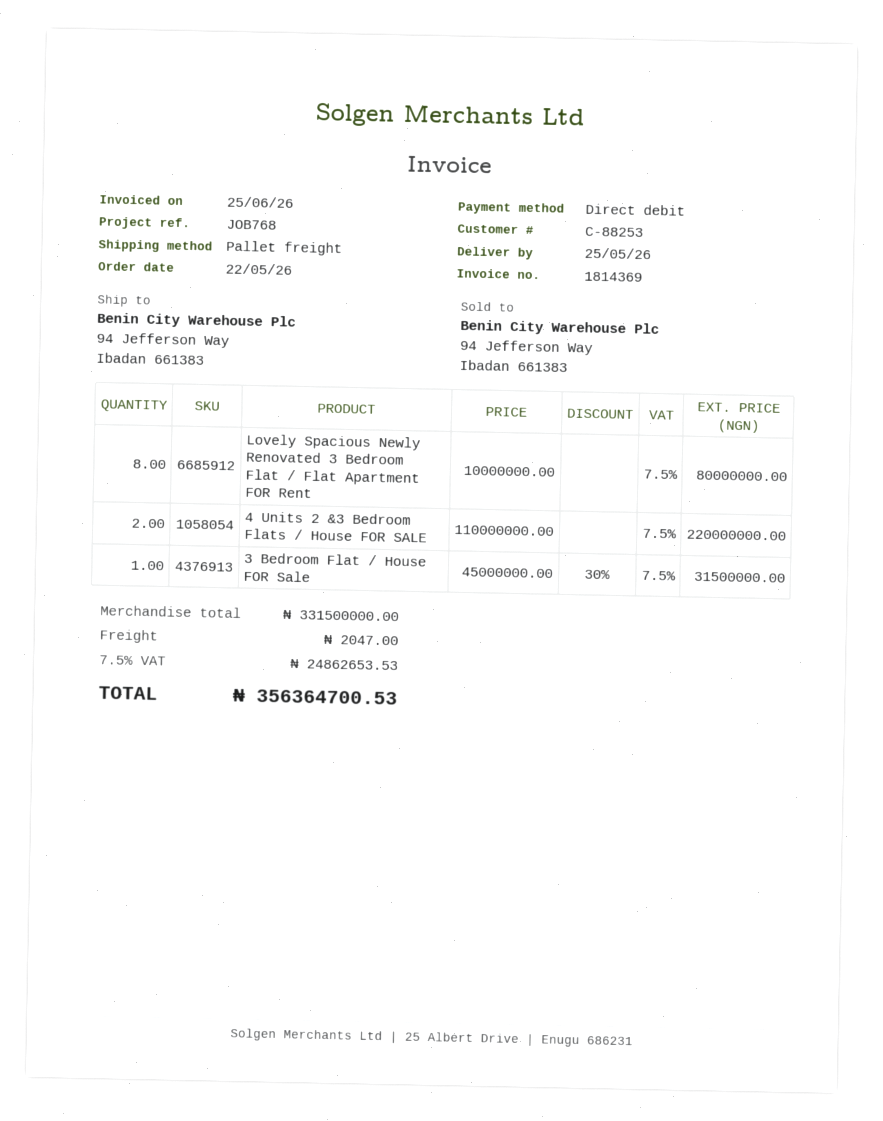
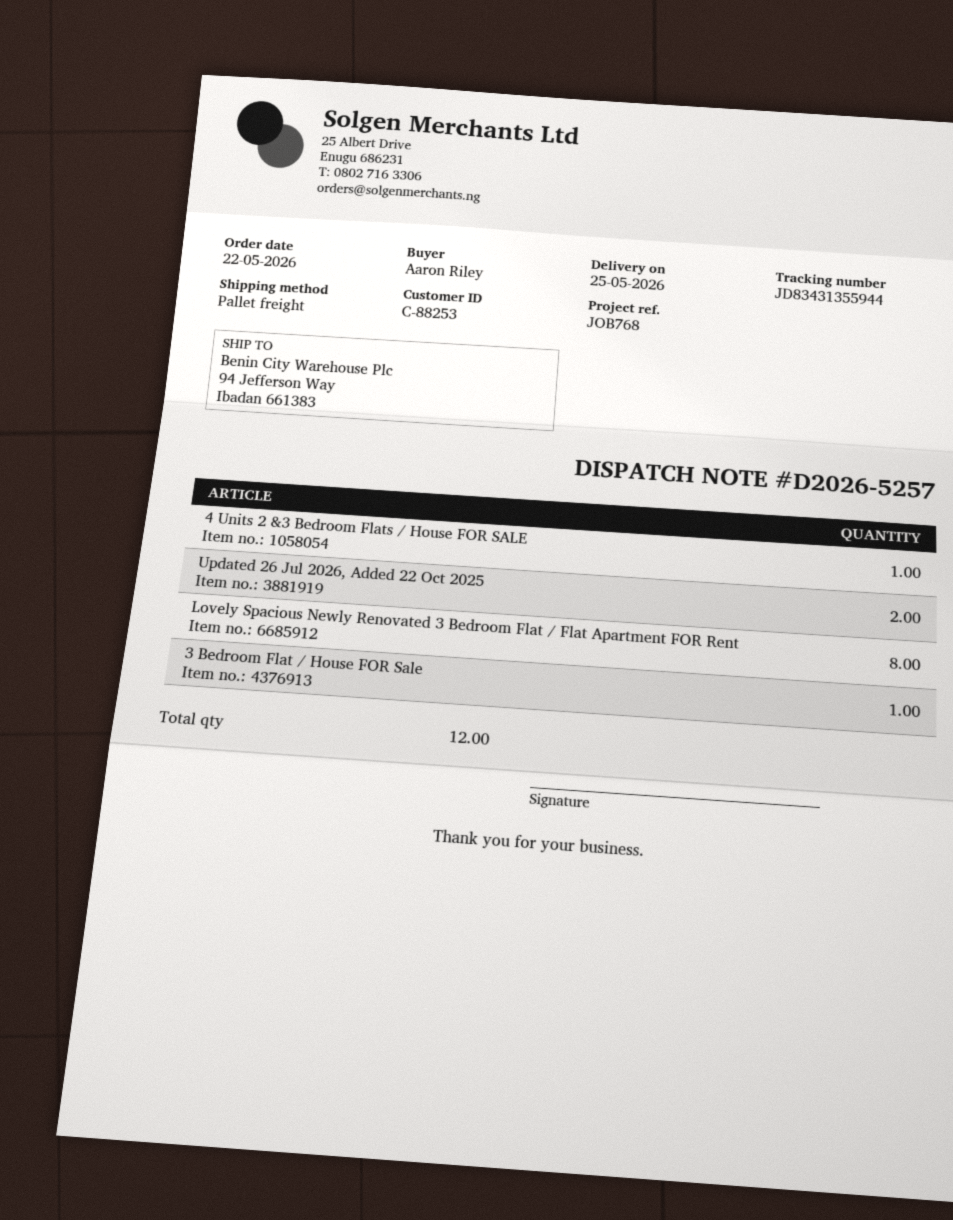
4 Units 2 &3 Bedroom Flats / House FOR SALE: 2 -> 1
Updated 26 Jul 2026, Added 22 Oct 2025: none -> 2

